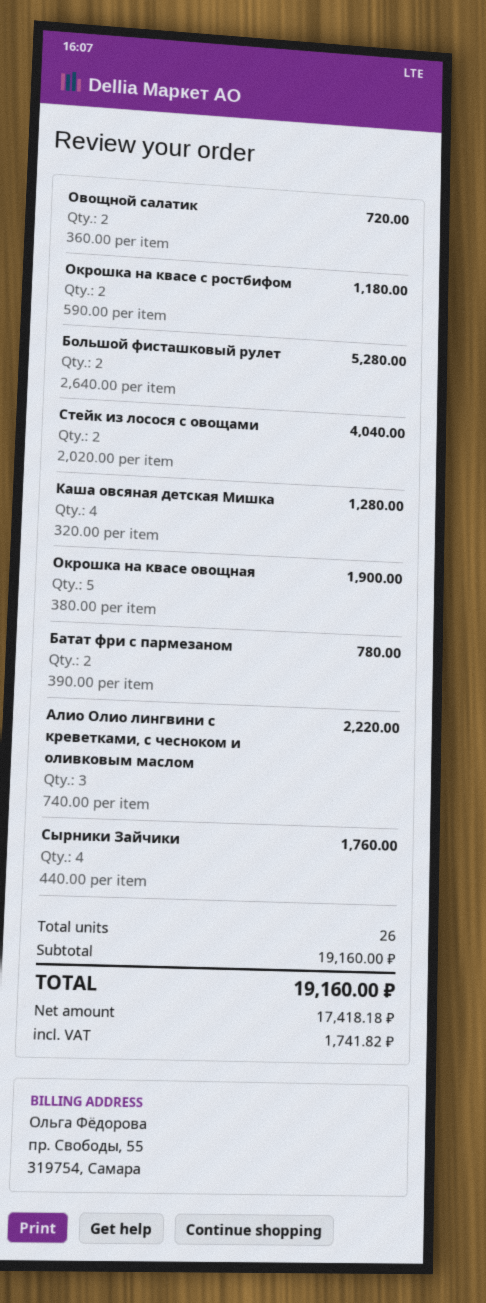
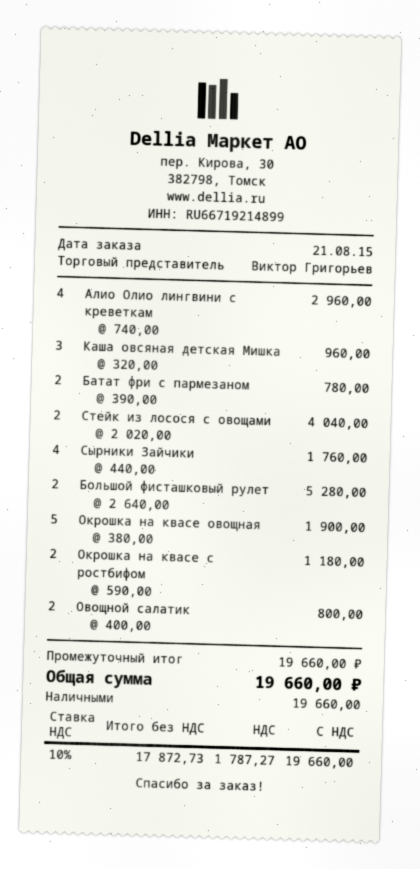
Овощной салатик: 2 x 360.00 = 720.00 -> 2 x 400.00 = 800.00
Каша овсяная детская Мишка: 4 x 320.00 = 1280.00 -> 3 x 320.00 = 960.00
Алио Олио лингвини с креветками, с чесноком и оливковым маслом: 3 x 740.00 = 2220.00 -> 4 x 740.00 = 2960.00
subtotal: 19160.00 -> 19660.00
net: 17418.18 -> 17872.73
tax: 1741.82 -> 1787.27
total: 19160.00 -> 19660.00

